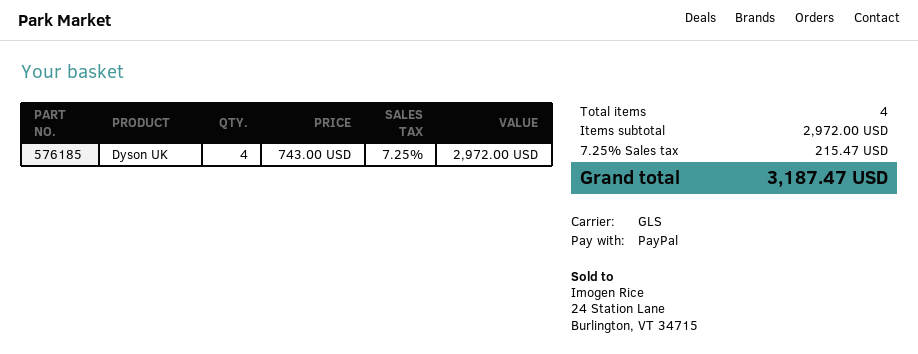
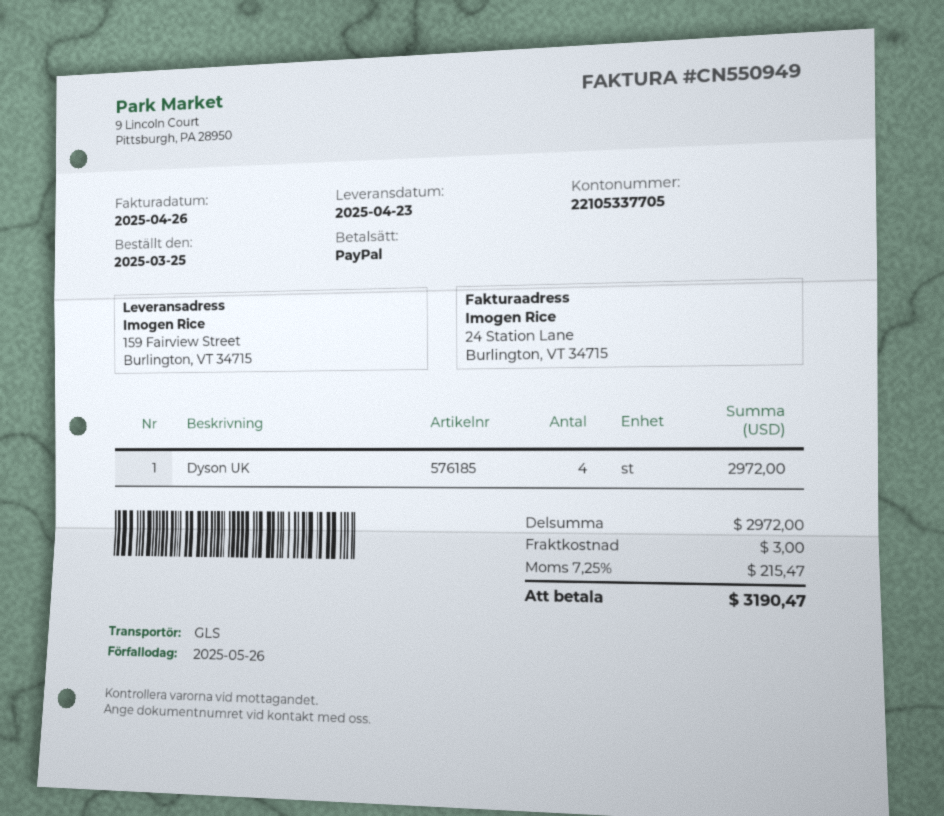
shipping: none -> 3.00
total: 3187.47 -> 3190.47

